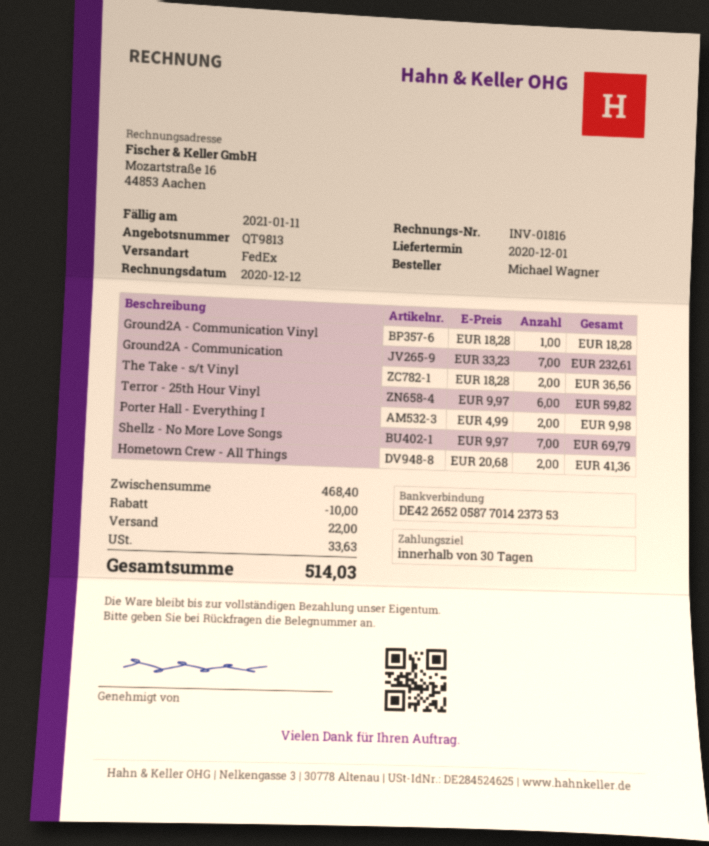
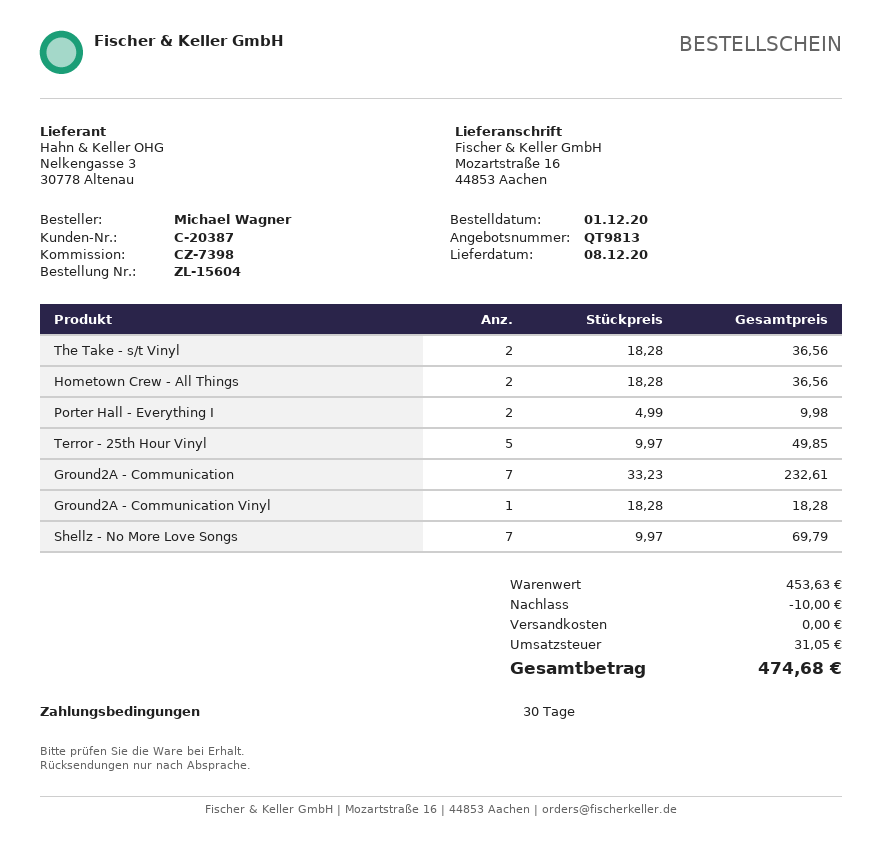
delivery date: 2020-12-01 -> 2020-12-08
Terror - 25th Hour Vinyl: 6 x 9.97 = 59.82 -> 5 x 9.97 = 49.85
Hometown Crew - All Things: 2 x 20.68 = 41.36 -> 2 x 18.28 = 36.56
subtotal: 468.40 -> 453.63
shipping: 22.00 -> 0.00
tax: 33.63 -> 31.05
total: 514.03 -> 474.68

